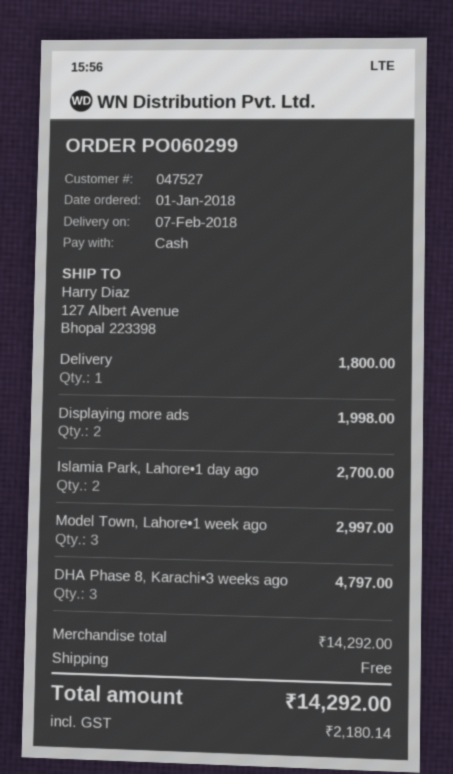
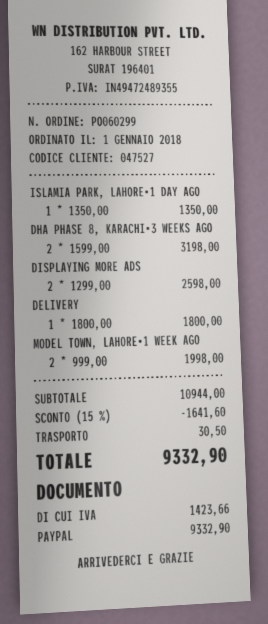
payment method: cash -> PayPal
Displaying more ads: 2 for 1998.00 -> 2 for 2598.00
Islamia Park, Lahore•1 day ago: 2 for 2700.00 -> 1 for 1350.00
Model Town, Lahore•1 week ago: 3 for 2997.00 -> 2 for 1998.00
DHA Phase 8, Karachi•3 weeks ago: 3 for 4797.00 -> 2 for 3198.00
subtotal: 14292.00 -> 10944.00
discount: none -> 15% = 1641.60
shipping: 0.00 -> 30.50
tax: 2180.14 -> 1423.66
total: 14292.00 -> 9332.90

